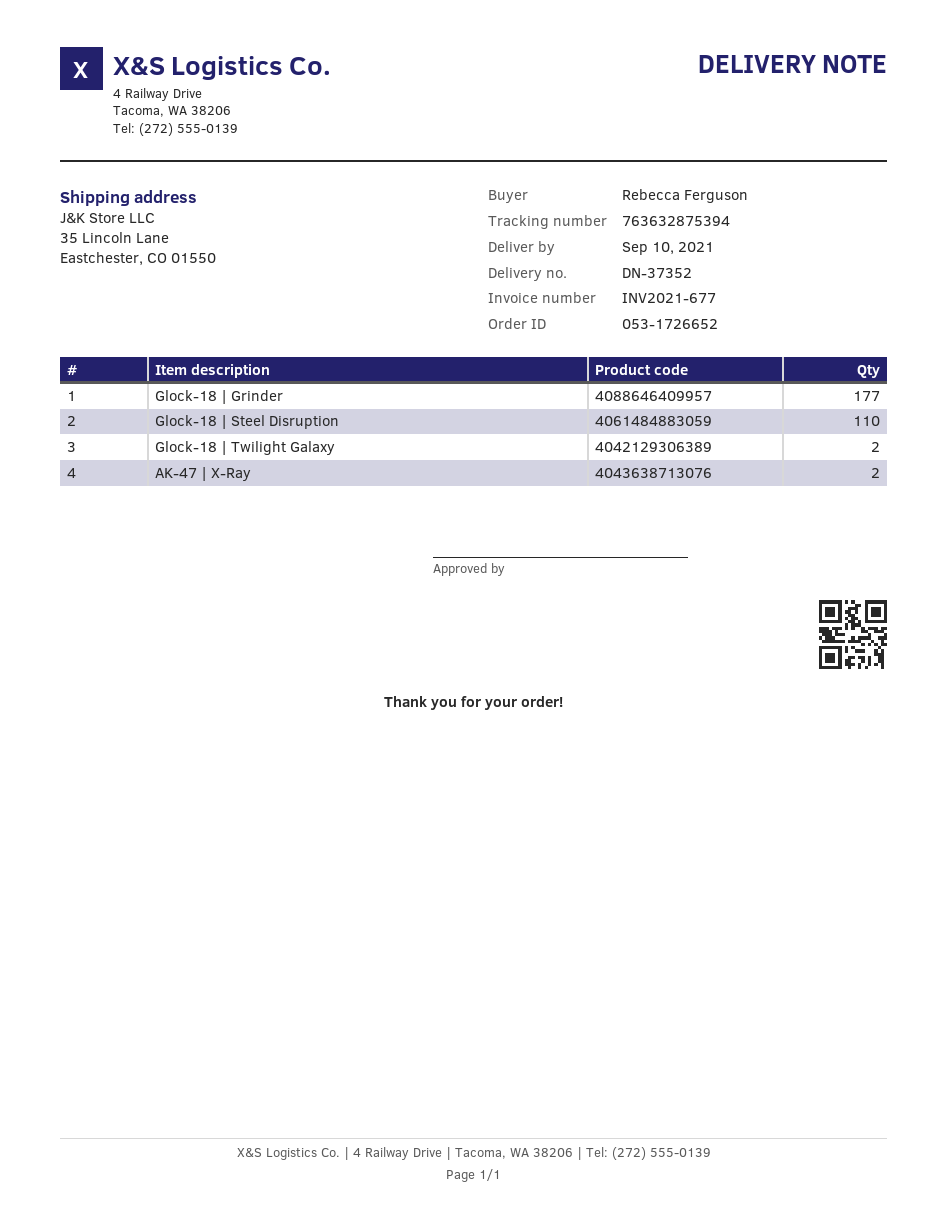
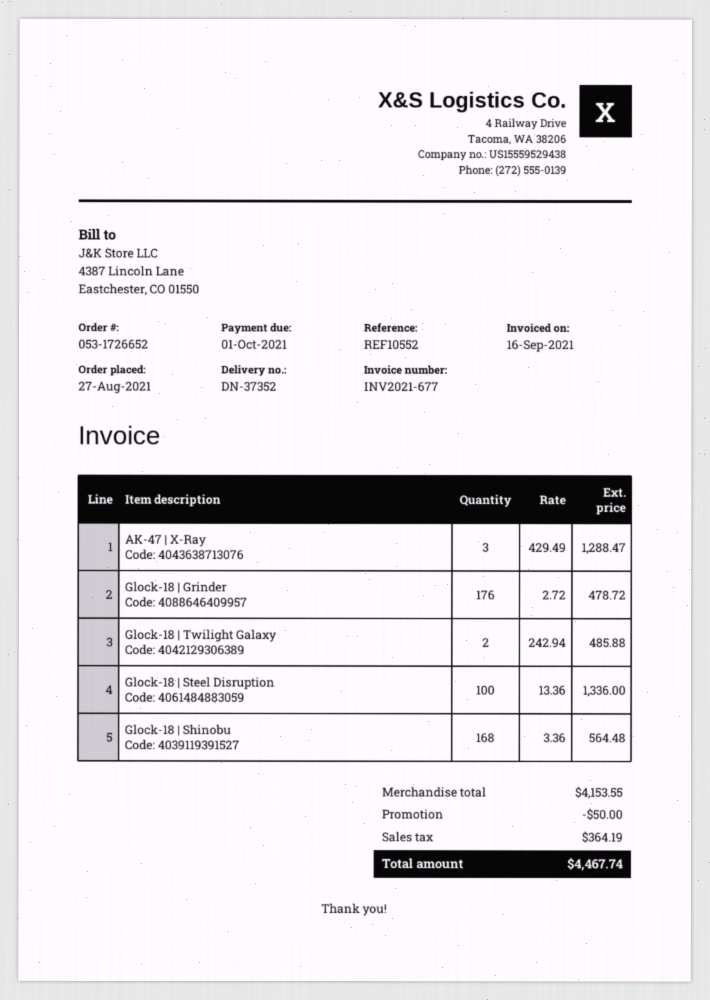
Glock-18 | Grinder: 177 -> 176
Glock-18 | Steel Disruption: 110 -> 100
AK-47 | X-Ray: 2 -> 3
Glock-18 | Shinobu: none -> 168

